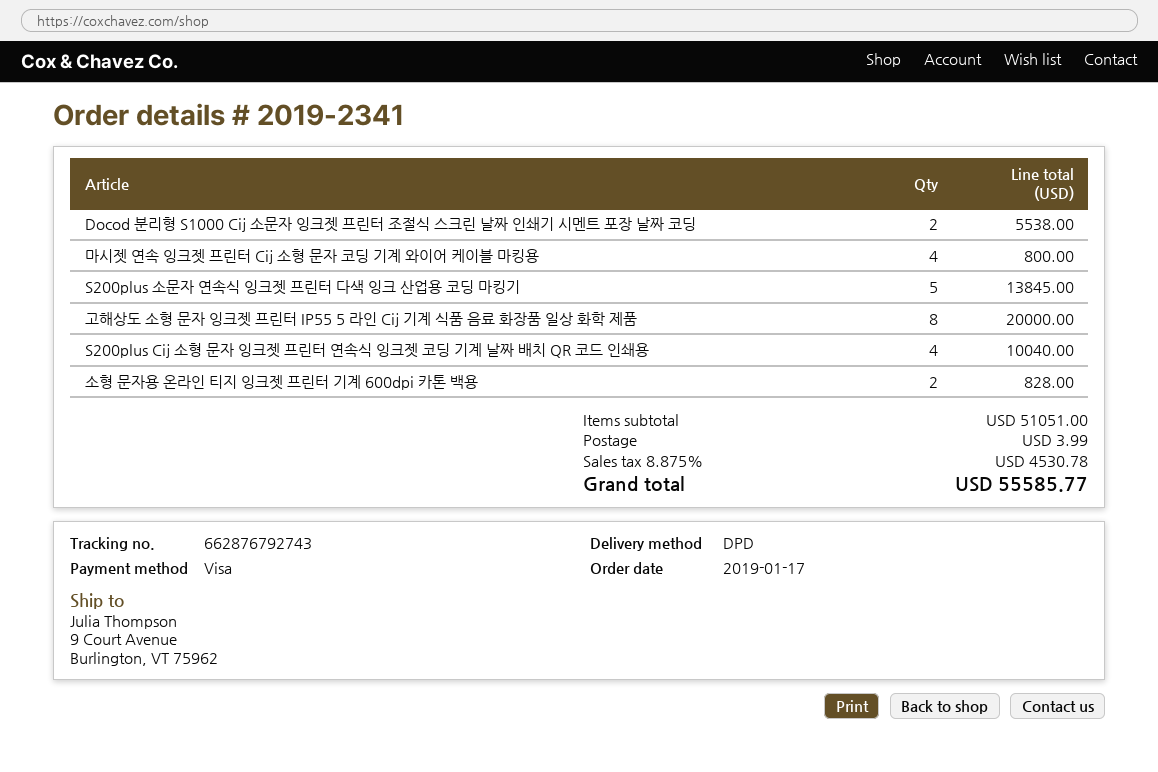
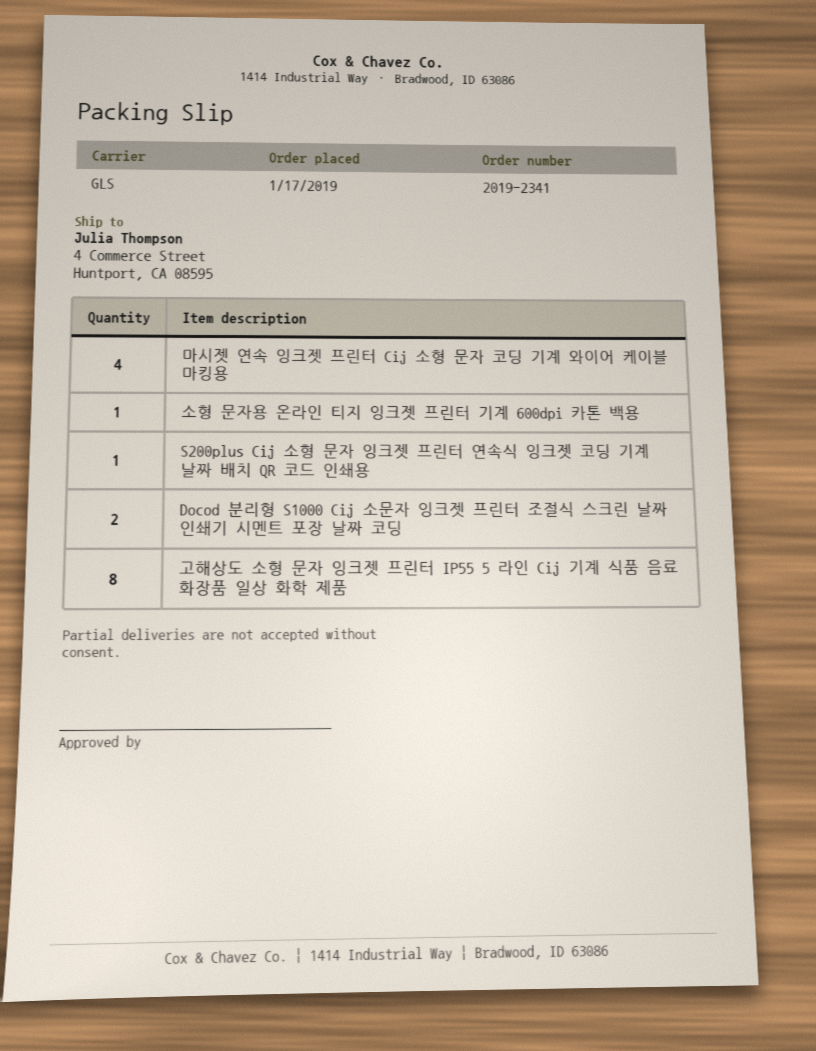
shipping method: DPD -> GLS
ship to: 9 Court Avenue, Burlington, VT 75962 -> 4 Commerce Street, Huntport, CA 08595
S200plus 소문자 연속식 잉크젯 프린터 다색 잉크 산업용 코딩 마킹기: 5 -> none
S200plus Cij 소형 문자 잉크젯 프린터 연속식 잉크젯 코딩 기계 날짜 배치 QR 코드 인쇄용: 4 -> 1
소형 문자용 온라인 티지 잉크젯 프린터 기계 600dpi 카톤 백용: 2 -> 1

